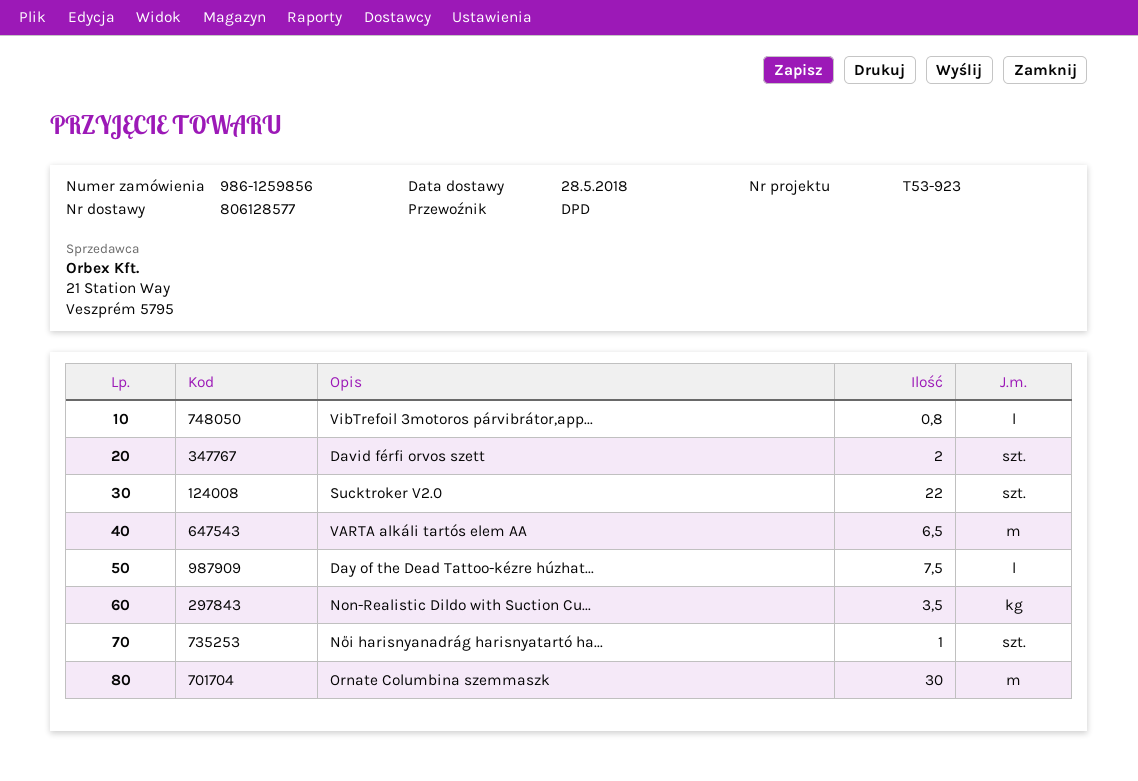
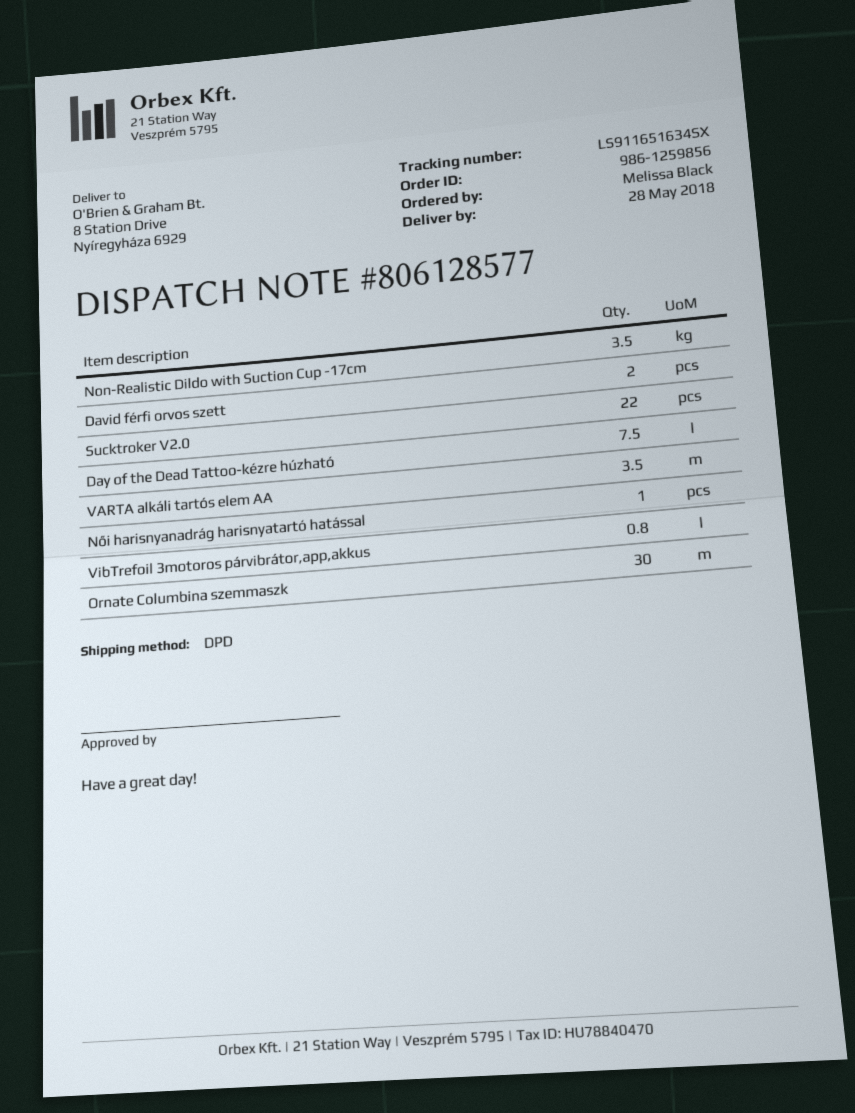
VARTA alkáli tartós elem AA: 6.5 -> 3.5

